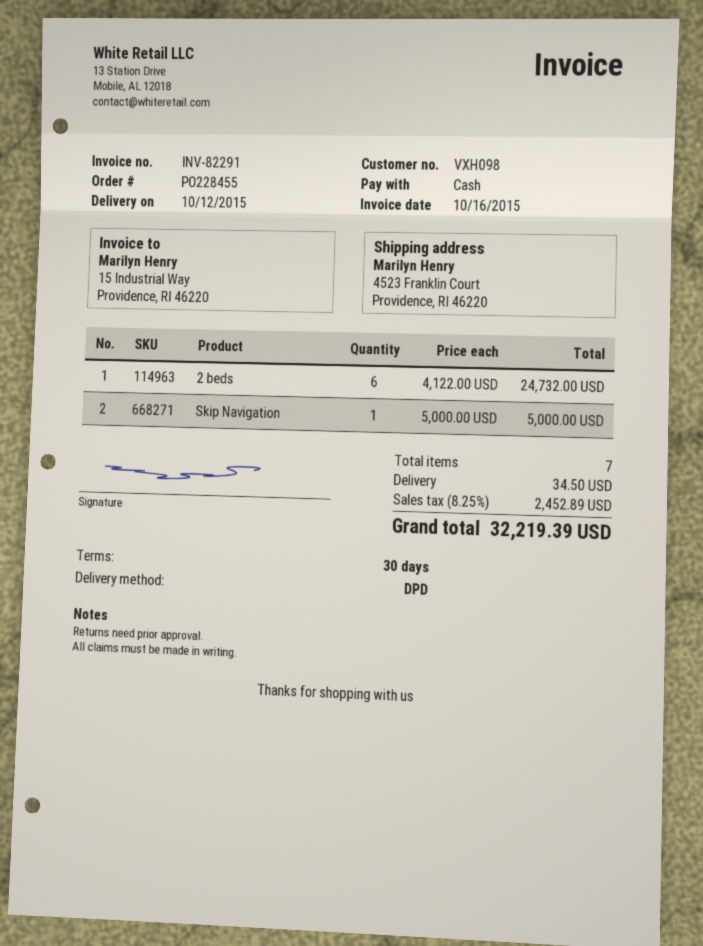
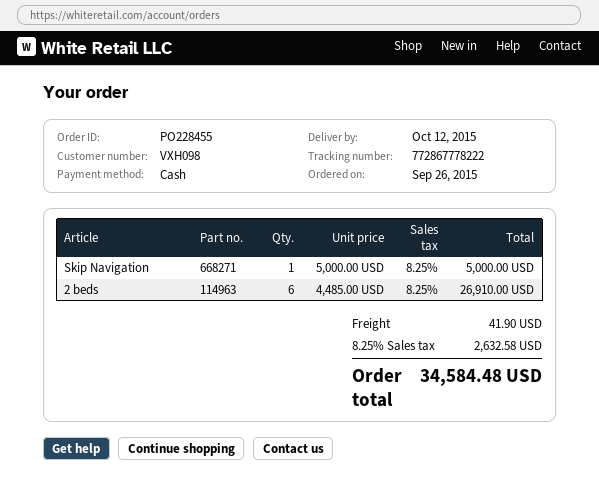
2 beds: 6 x 4122.00 = 24732.00 -> 6 x 4485.00 = 26910.00
shipping: 34.50 -> 41.90
tax: 8.25% = 2452.89 -> 8.25% = 2632.58
total: 32219.39 -> 34584.48

